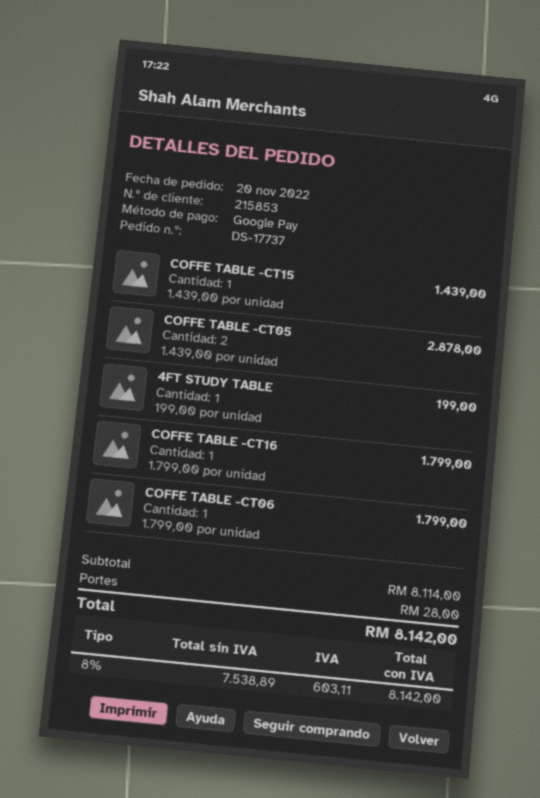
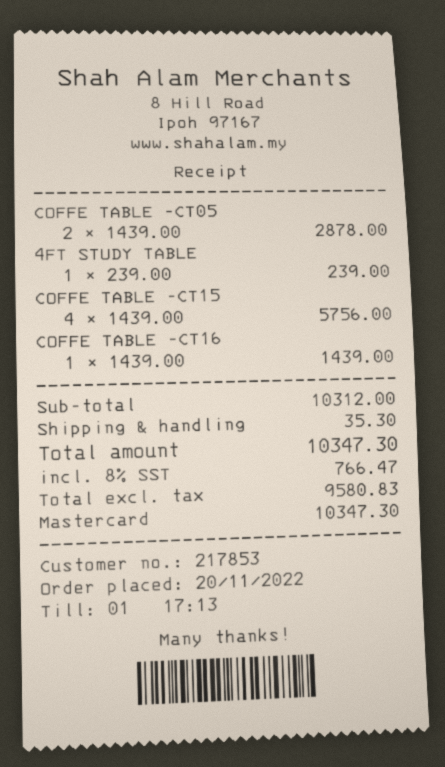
customer number: 215853 -> 217853
payment method: Google Pay -> Mastercard
COFFE TABLE -CT15: 1 x 1439.00 = 1439.00 -> 4 x 1439.00 = 5756.00
4FT STUDY TABLE: 1 x 199.00 = 199.00 -> 1 x 239.00 = 239.00
COFFE TABLE -CT16: 1 x 1799.00 = 1799.00 -> 1 x 1439.00 = 1439.00
COFFE TABLE -CT06: 1 x 1799.00 = 1799.00 -> none
subtotal: 8114.00 -> 10312.00
shipping: 28.00 -> 35.30
net: 7538.89 -> 9580.83
tax: 8% = 603.11 -> 8% = 766.47
total: 8142.00 -> 10347.30

